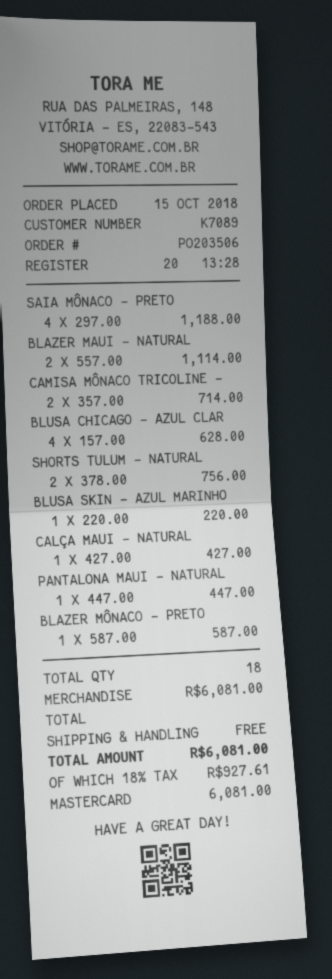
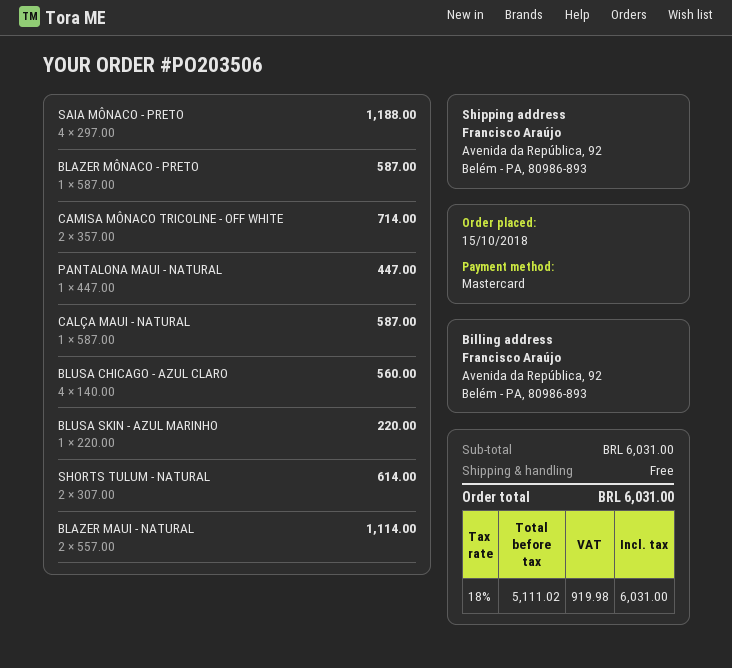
BLUSA CHICAGO - AZUL CLAR: 4 x 157.00 = 628.00 -> 4 x 140.00 = 560.00
SHORTS TULUM - NATURAL: 2 x 378.00 = 756.00 -> 2 x 307.00 = 614.00
CALÇA MAUI - NATURAL: 1 x 427.00 = 427.00 -> 1 x 587.00 = 587.00
subtotal: 6081.00 -> 6031.00
tax: 18% = 927.61 -> 18% = 919.98
total: 6081.00 -> 6031.00

